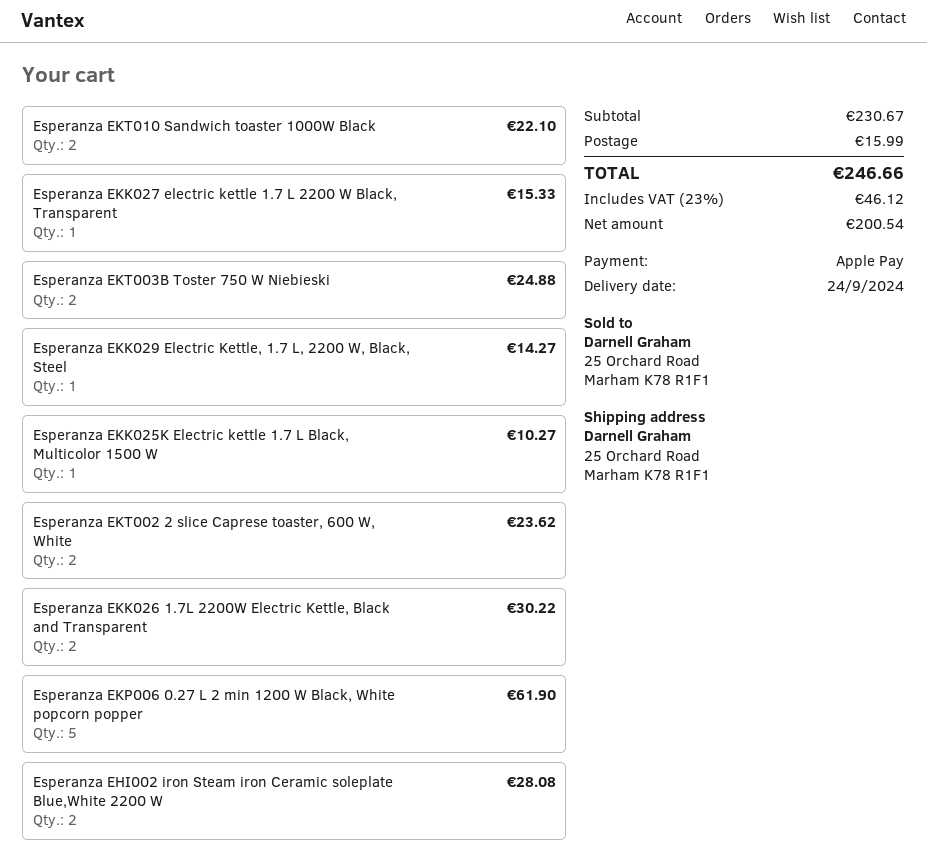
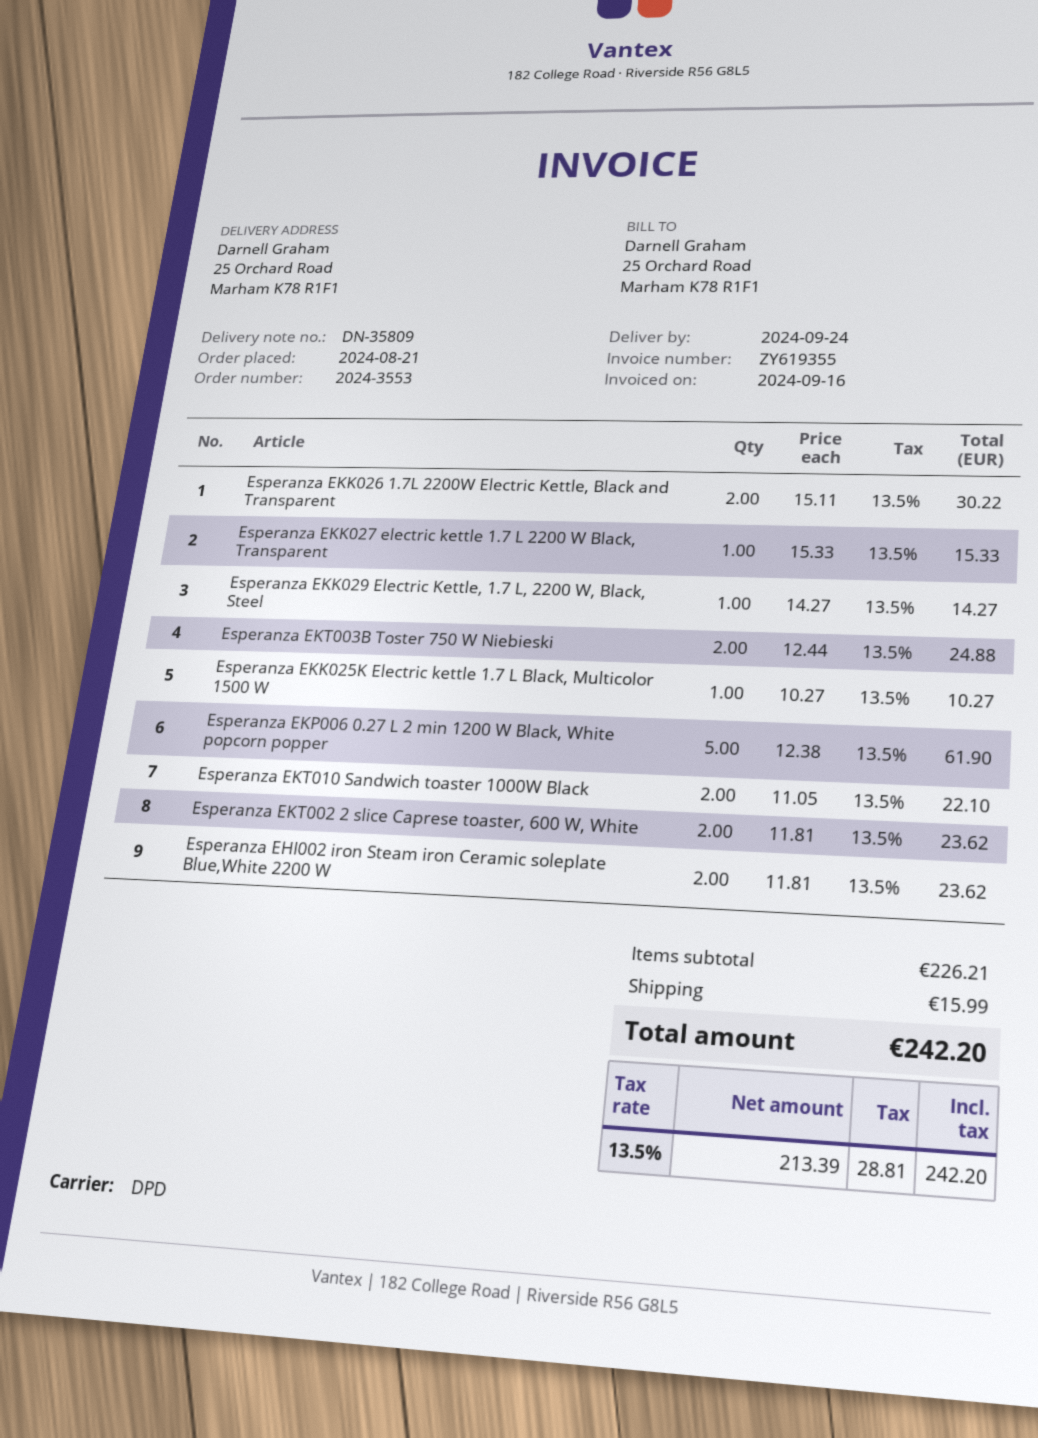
Esperanza EHI002 iron Steam iron Ceramic soleplate Blue,White 2200 W: 2 for 28.08 -> 2 for 23.62
subtotal: 230.67 -> 226.21
net: 200.54 -> 213.39
tax: 23% = 46.12 -> 13.5% = 28.81
total: 246.66 -> 242.20

